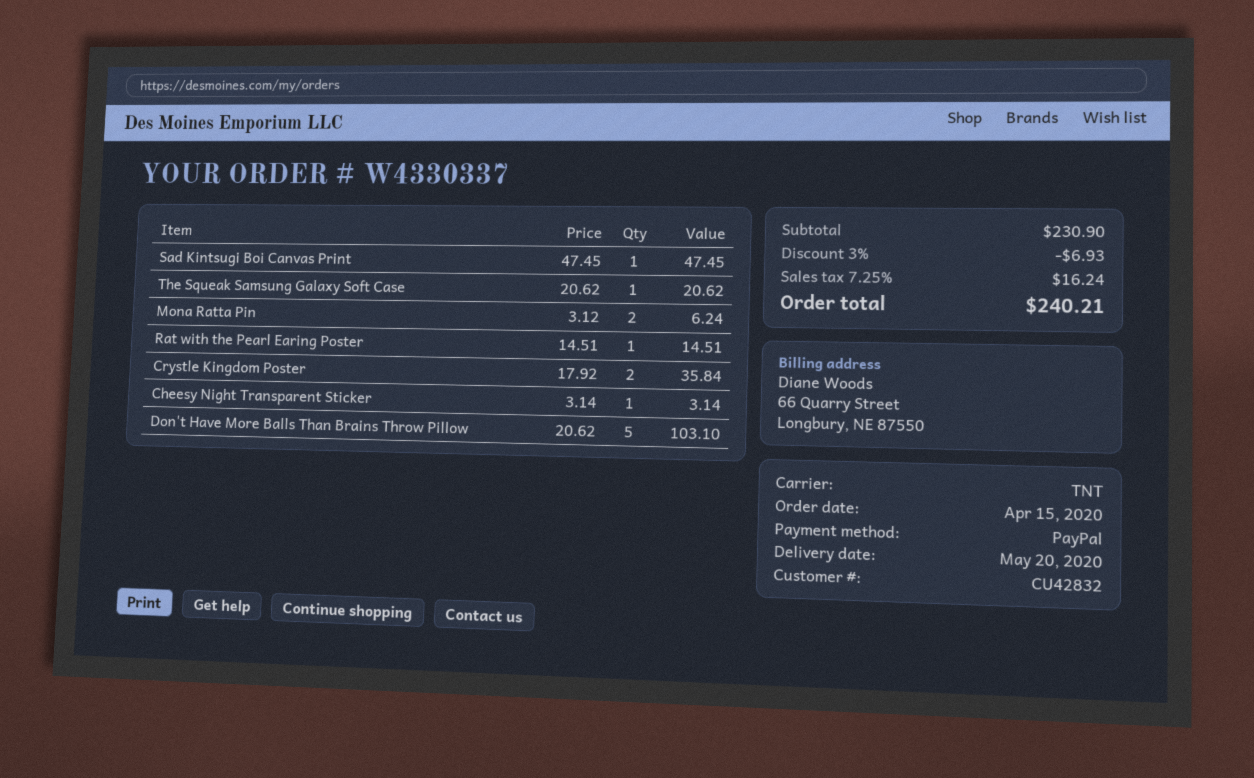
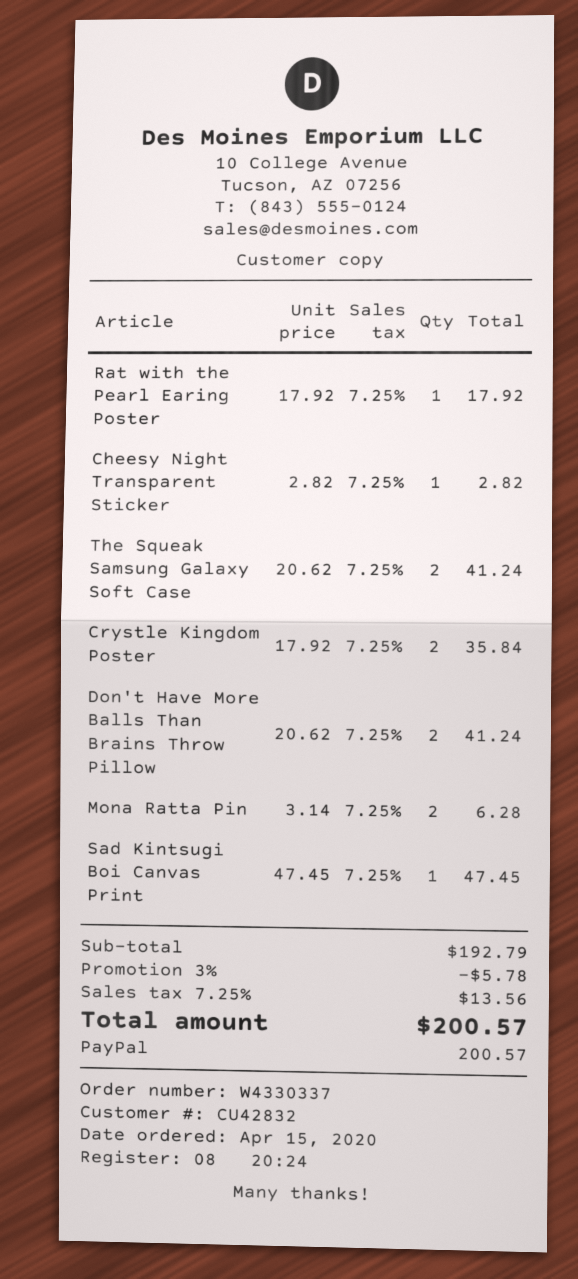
The Squeak Samsung Galaxy Soft Case: 1 x 20.62 = 20.62 -> 2 x 20.62 = 41.24
Mona Ratta Pin: 2 x 3.12 = 6.24 -> 2 x 3.14 = 6.28
Rat with the Pearl Earing Poster: 1 x 14.51 = 14.51 -> 1 x 17.92 = 17.92
Cheesy Night Transparent Sticker: 1 x 3.14 = 3.14 -> 1 x 2.82 = 2.82
Don't Have More Balls Than Brains Throw Pillow: 5 x 20.62 = 103.10 -> 2 x 20.62 = 41.24
subtotal: 230.90 -> 192.79
discount: 3% = 6.93 -> 3% = 5.78
tax: 7.25% = 16.24 -> 7.25% = 13.56
total: 240.21 -> 200.57

